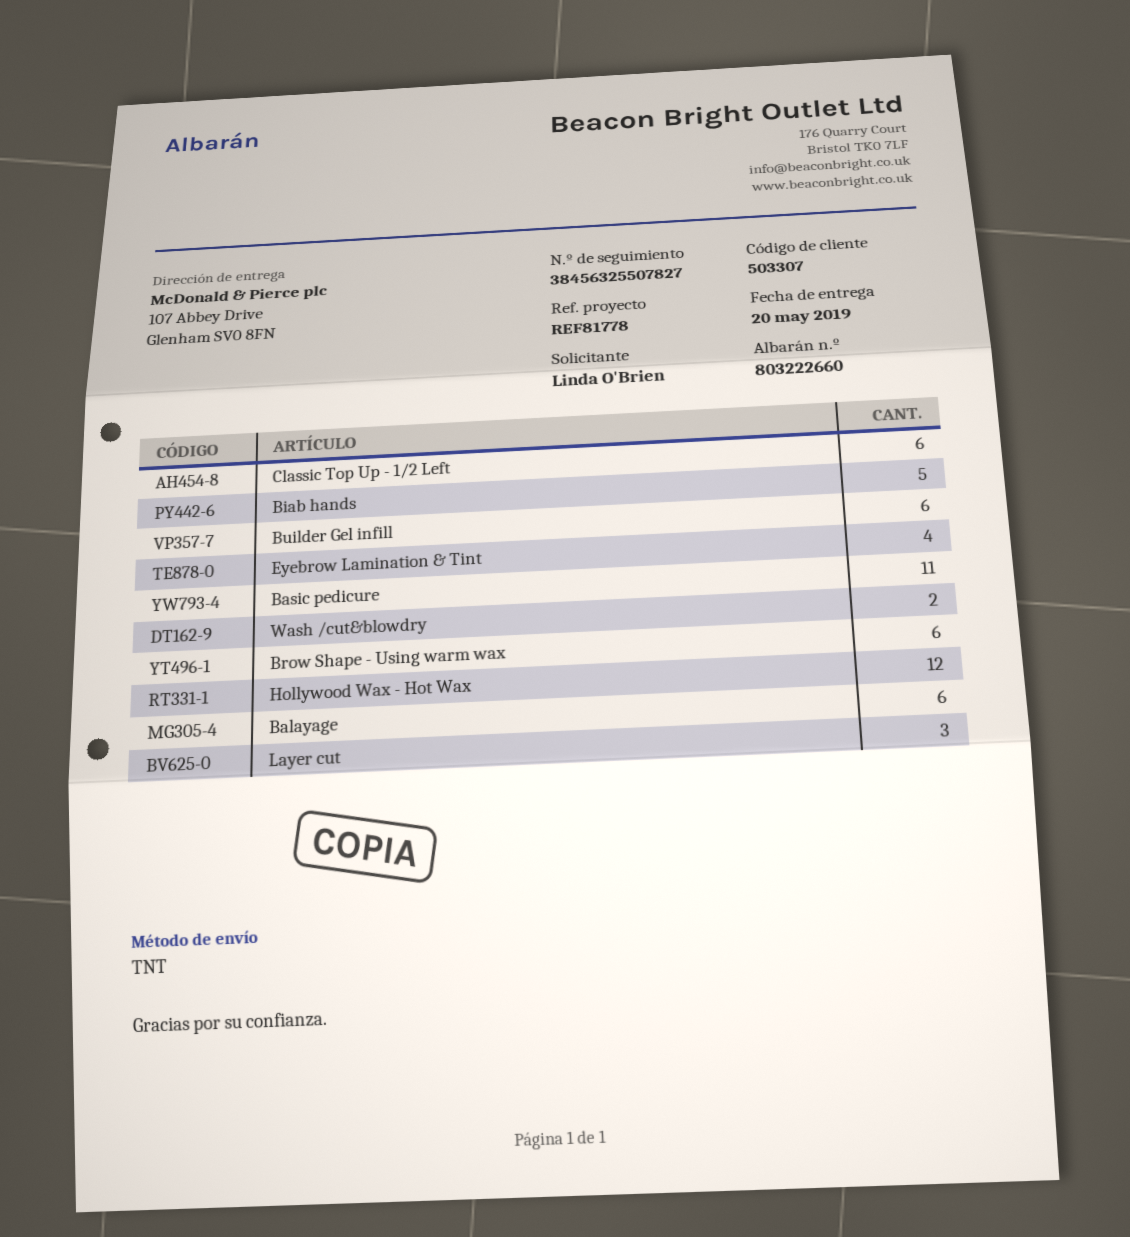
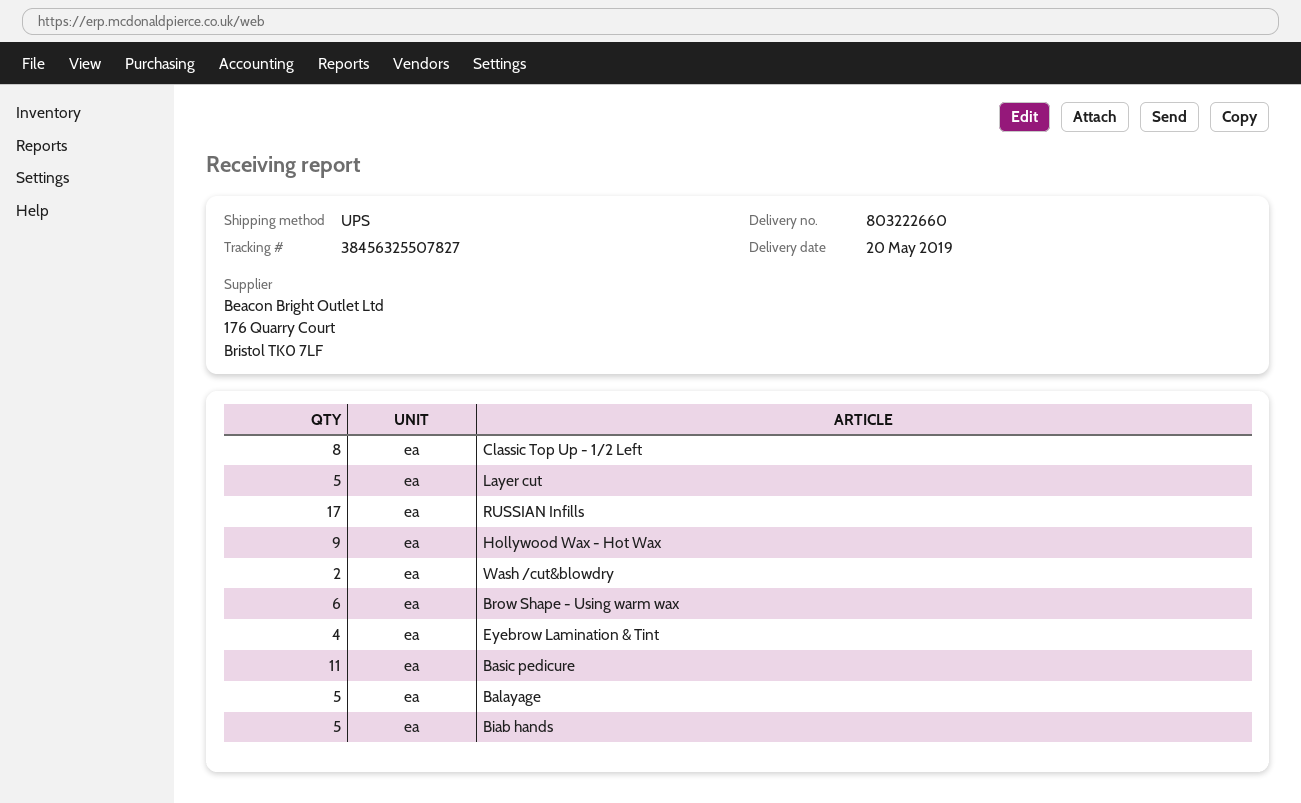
shipping method: TNT -> UPS
Classic Top Up - 1/2 Left: 6 -> 8
Builder Gel infill: 6 -> none
Hollywood Wax - Hot Wax: 12 -> 9
Balayage: 6 -> 5
Layer cut: 3 -> 5
RUSSIAN Infills: none -> 17

